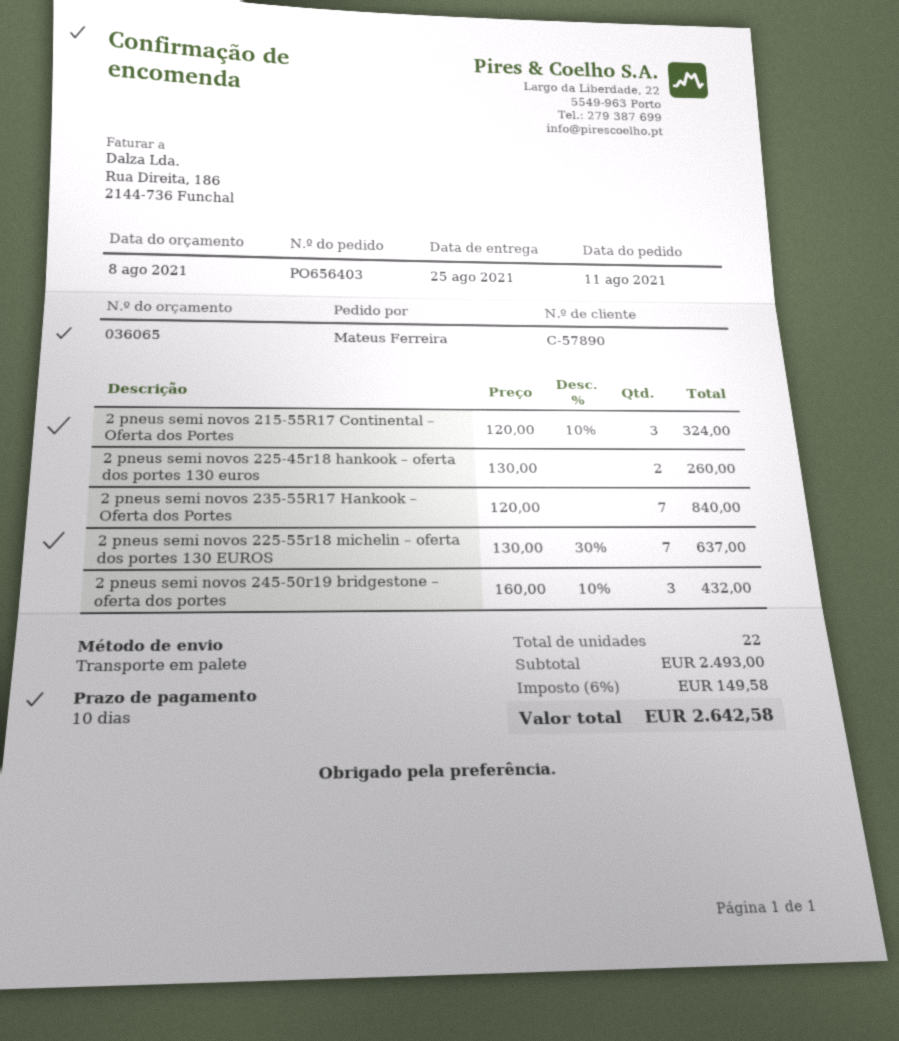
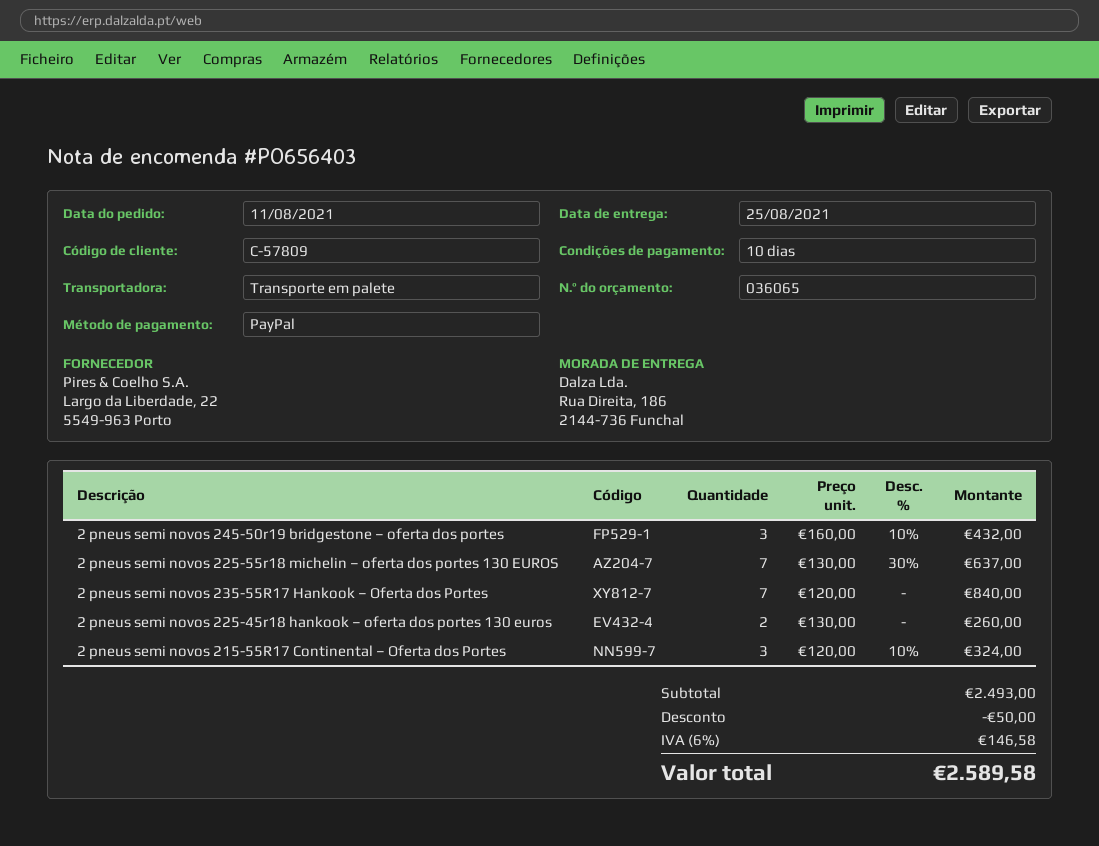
customer number: C-57890 -> C-57809
discount: none -> 50.00
tax: 6% = 149.58 -> 6% = 146.58
total: 2642.58 -> 2589.58

